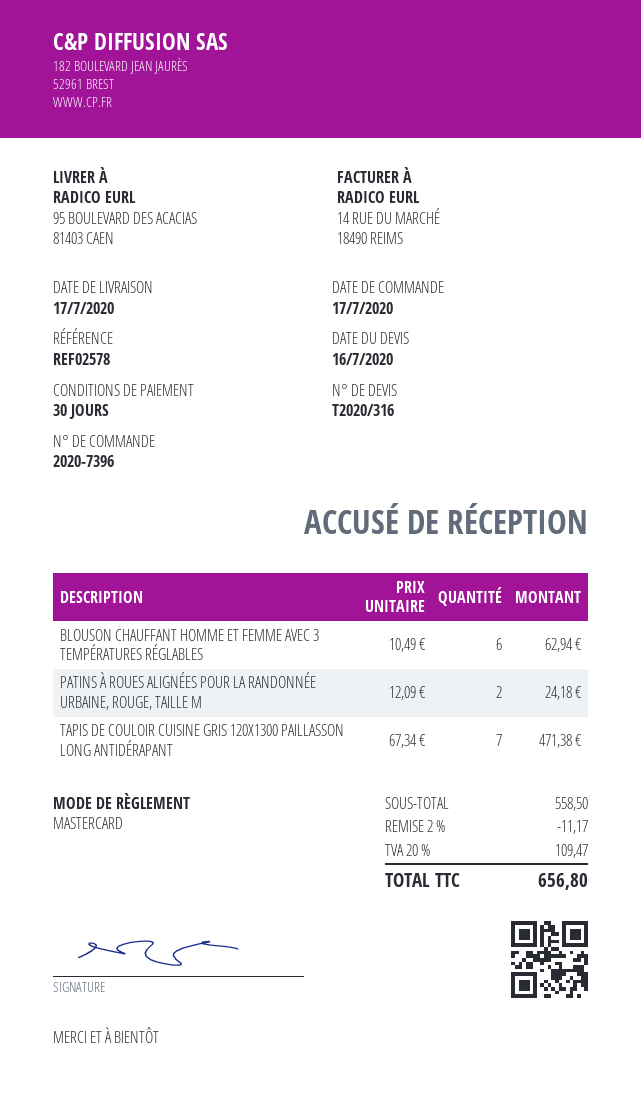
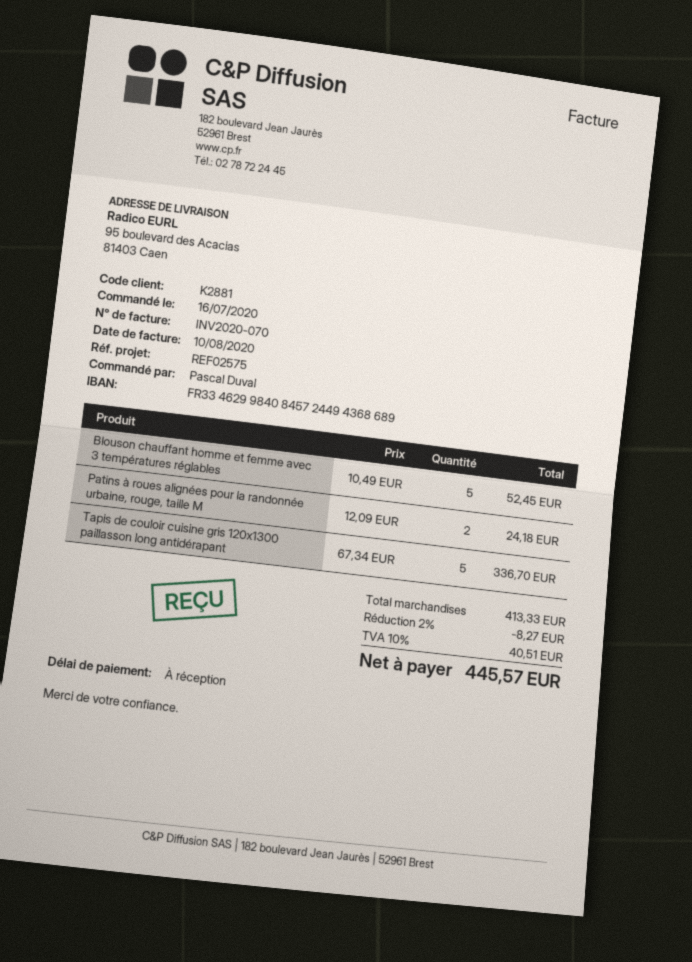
order date: 2020-07-17 -> 2020-07-16
payment terms: 30 days -> on receipt
reference: REF02578 -> REF02575
BLOUSON CHAUFFANT HOMME ET FEMME AVEC 3 TEMPÉRATURES RÉGLABLES: 6 x 10.49 = 62.94 -> 5 x 10.49 = 52.45
TAPIS DE COULOIR CUISINE GRIS 120X1300 PAILLASSON LONG ANTIDÉRAPANT: 7 x 67.34 = 471.38 -> 5 x 67.34 = 336.70
subtotal: 558.50 -> 413.33
discount: 2% = 11.17 -> 2% = 8.27
tax: 20% = 109.47 -> 10% = 40.51
total: 656.80 -> 445.57

